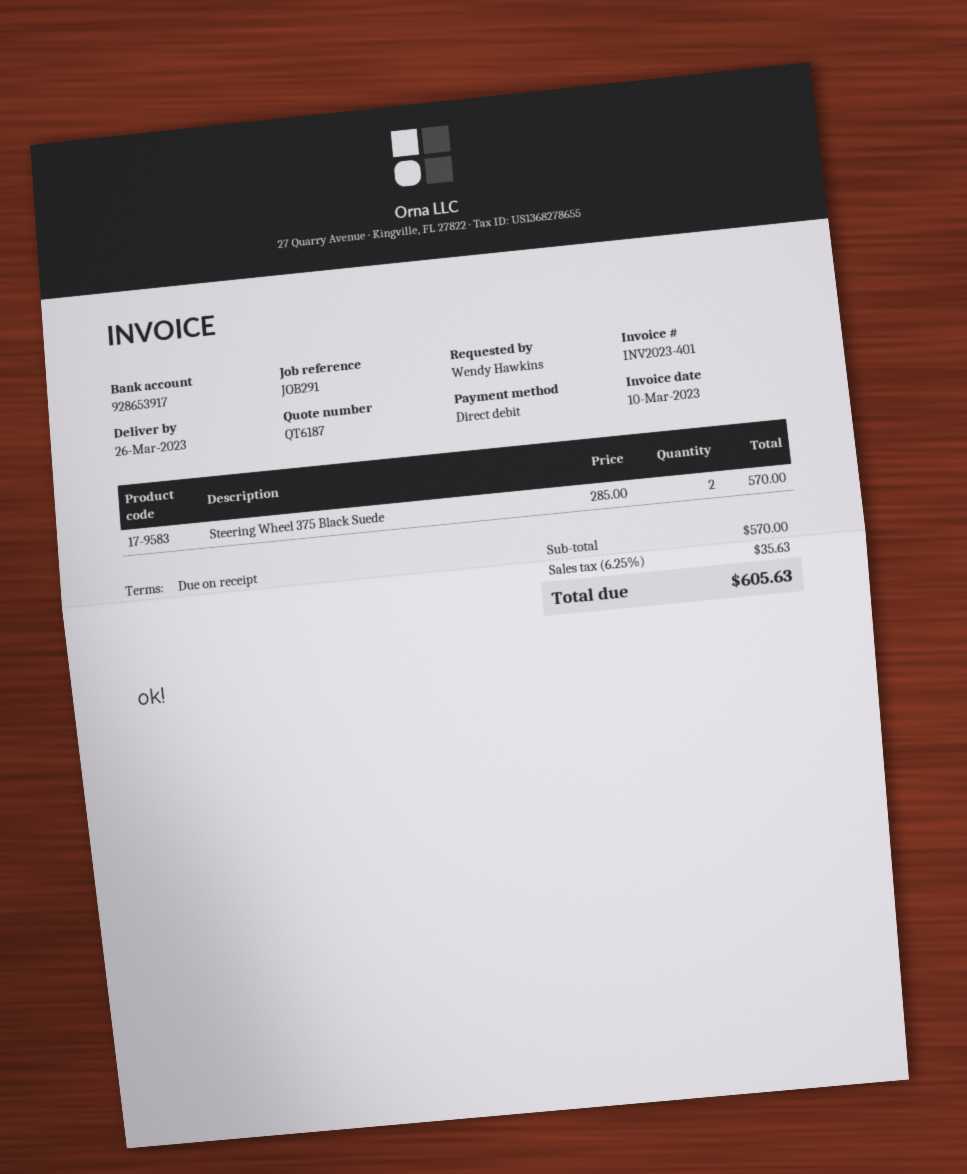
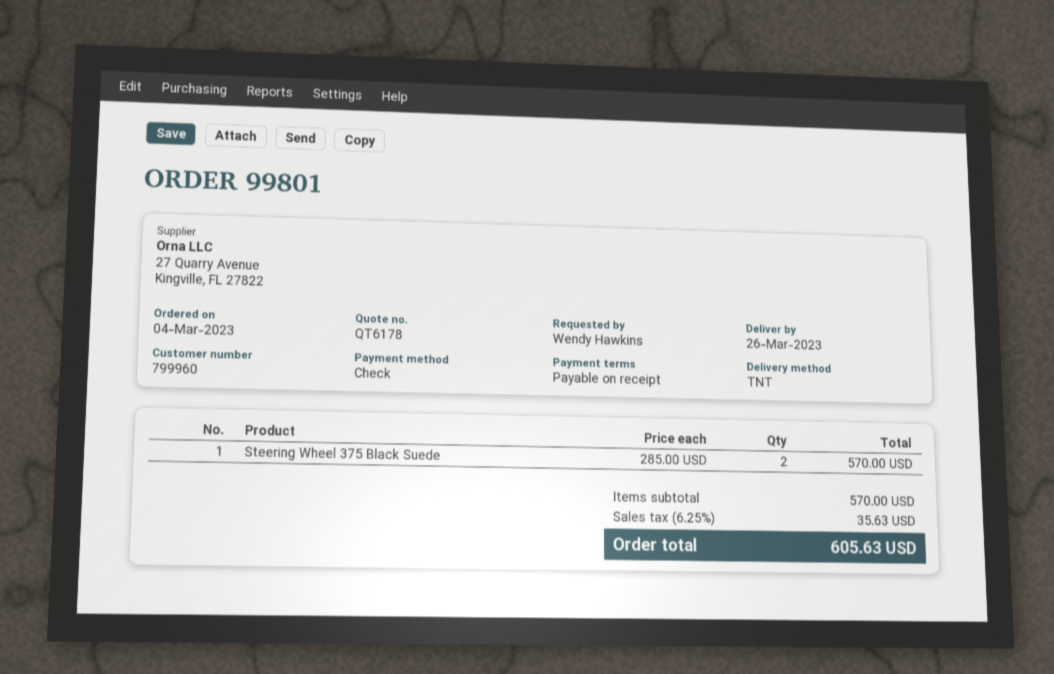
quote number: QT6187 -> QT6178
payment method: direct debit -> cheque

